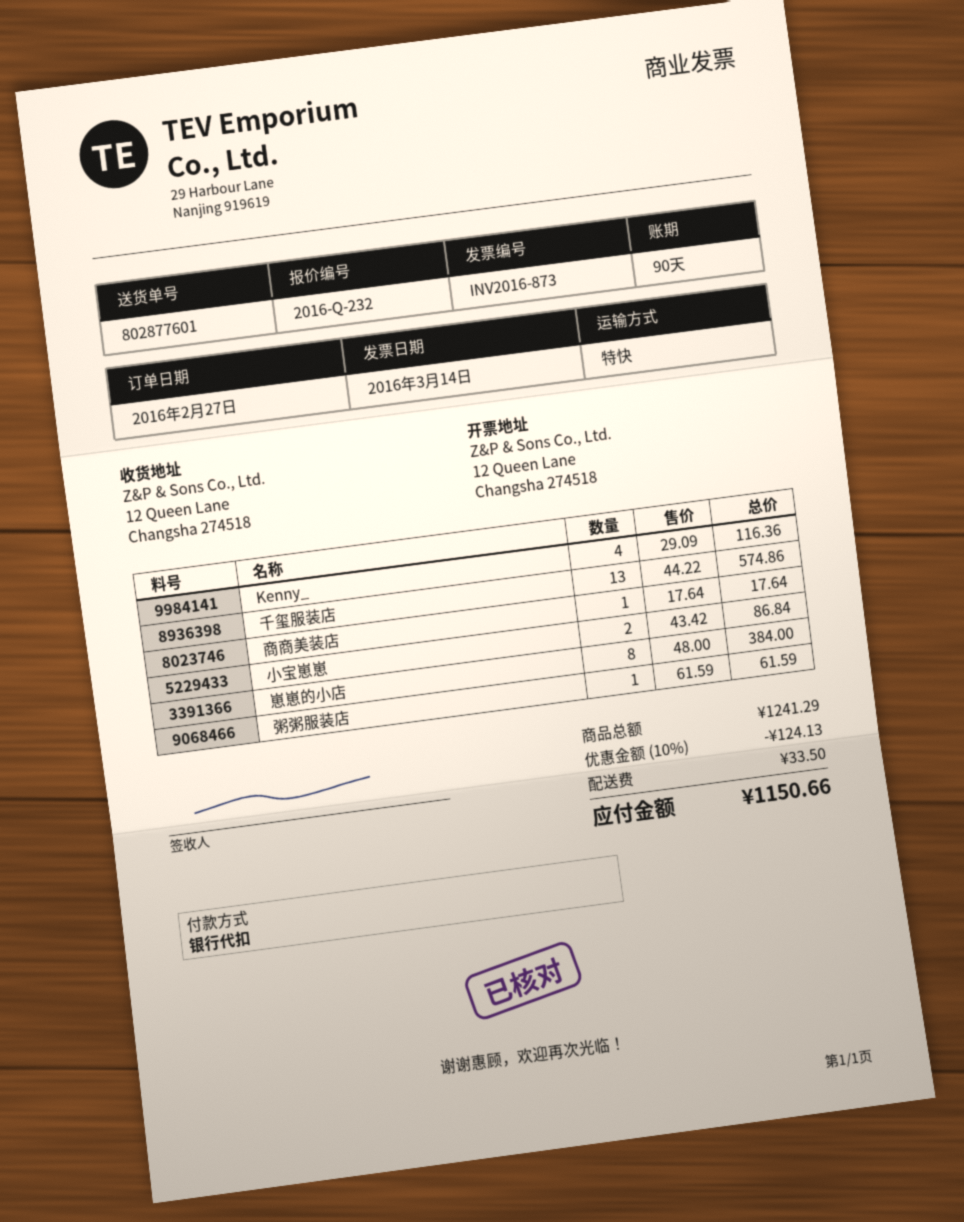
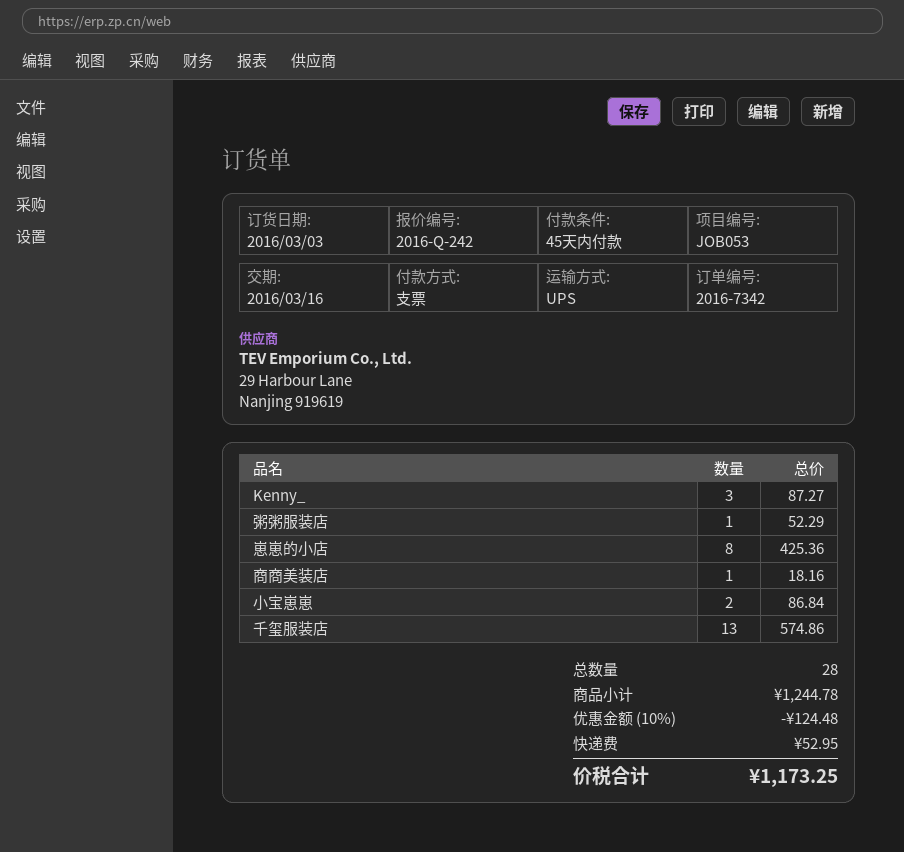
quote number: 2016-Q-232 -> 2016-Q-242
order date: 2016-02-27 -> 2016-03-03
payment terms: 90 days -> 45 days
payment method: direct debit -> cheque
shipping method: express -> UPS
Kenny_: 4 for 116.36 -> 3 for 87.27
商商美装店: 1 for 17.64 -> 1 for 18.16
崽崽的小店: 8 for 384.00 -> 8 for 425.36
粥粥服装店: 1 for 61.59 -> 1 for 52.29
subtotal: 1241.29 -> 1244.78
discount: 10% = 124.13 -> 10% = 124.48
shipping: 33.50 -> 52.95
total: 1150.66 -> 1173.25

